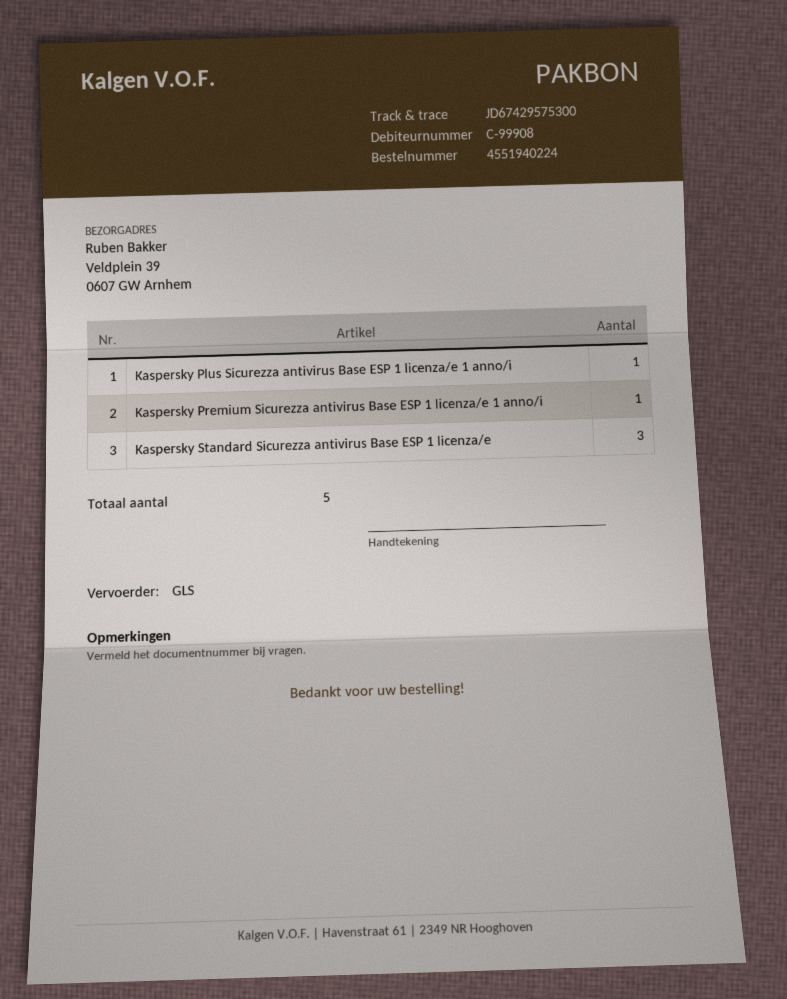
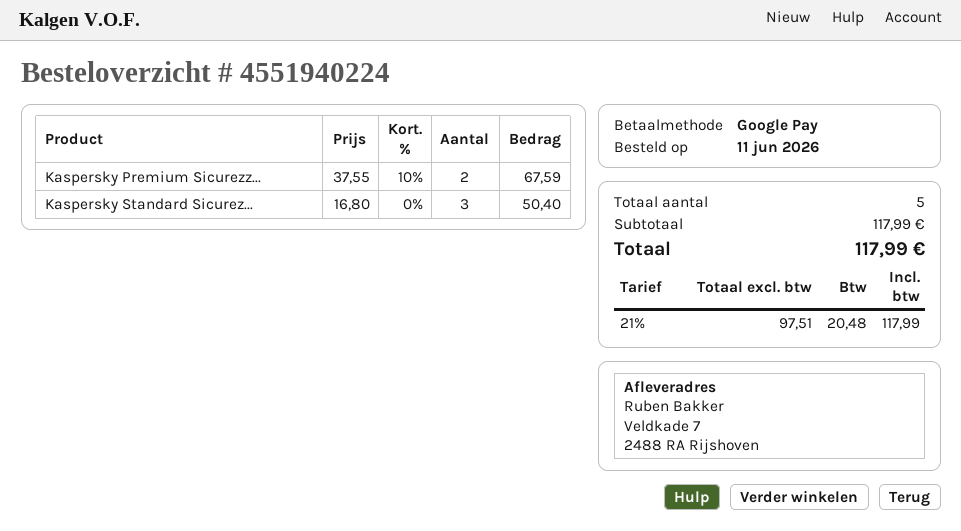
ship to: Veldplein 39, 0607 GW Arnhem -> Veldkade 7, 2488 RA Rijshoven
Kaspersky Plus Sicurezza antivirus Base ESP 1 licenza/e 1 anno/i: 1 -> none
Kaspersky Premium Sicurezza antivirus Base ESP 1 licenza/e 1 anno/i: 1 -> 2

